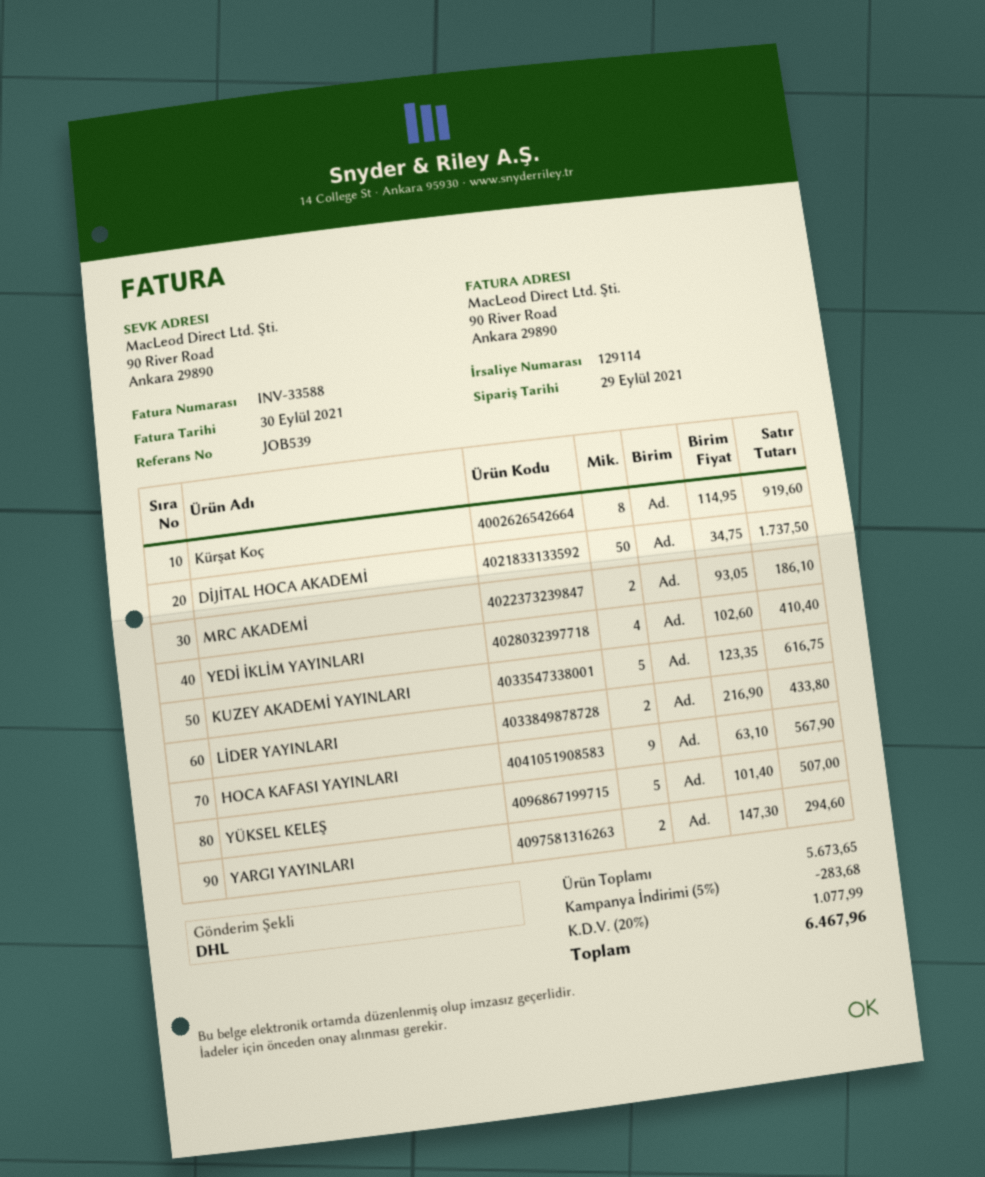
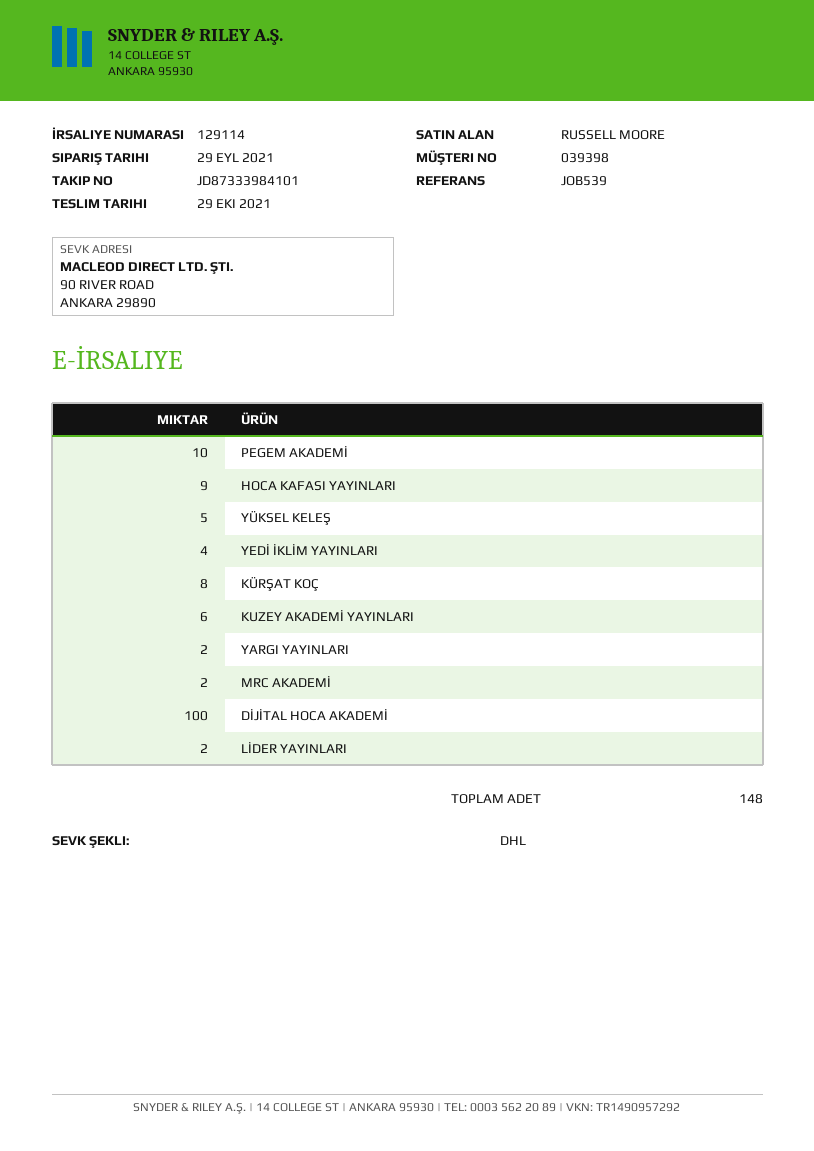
DİJİTAL HOCA AKADEMİ: 50 -> 100
KUZEY AKADEMİ YAYINLARI: 5 -> 6
PEGEM AKADEMİ: none -> 10

